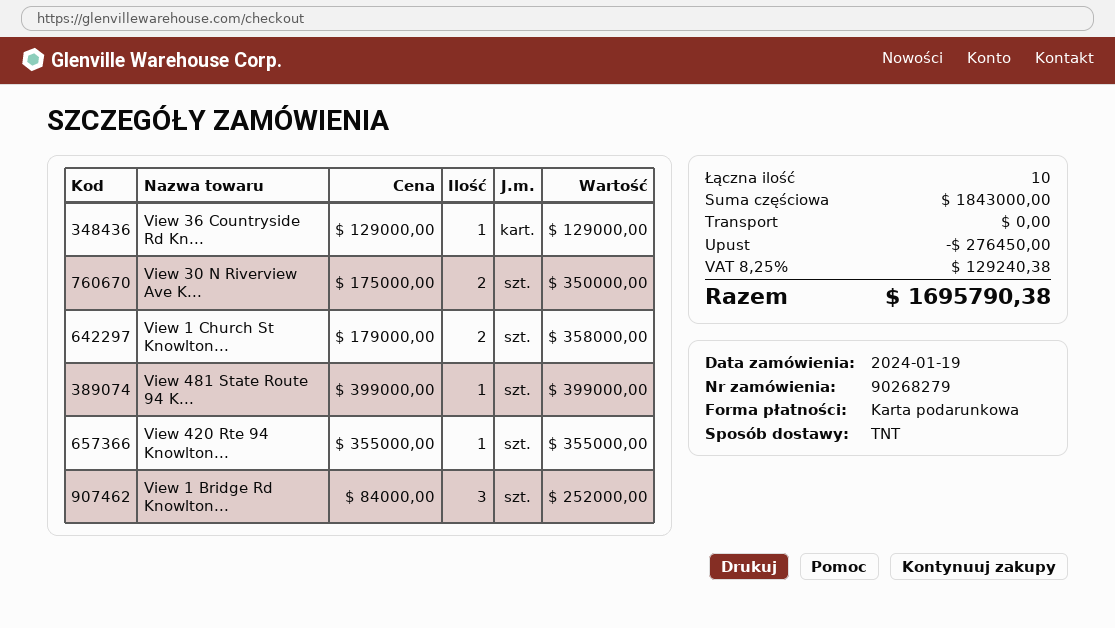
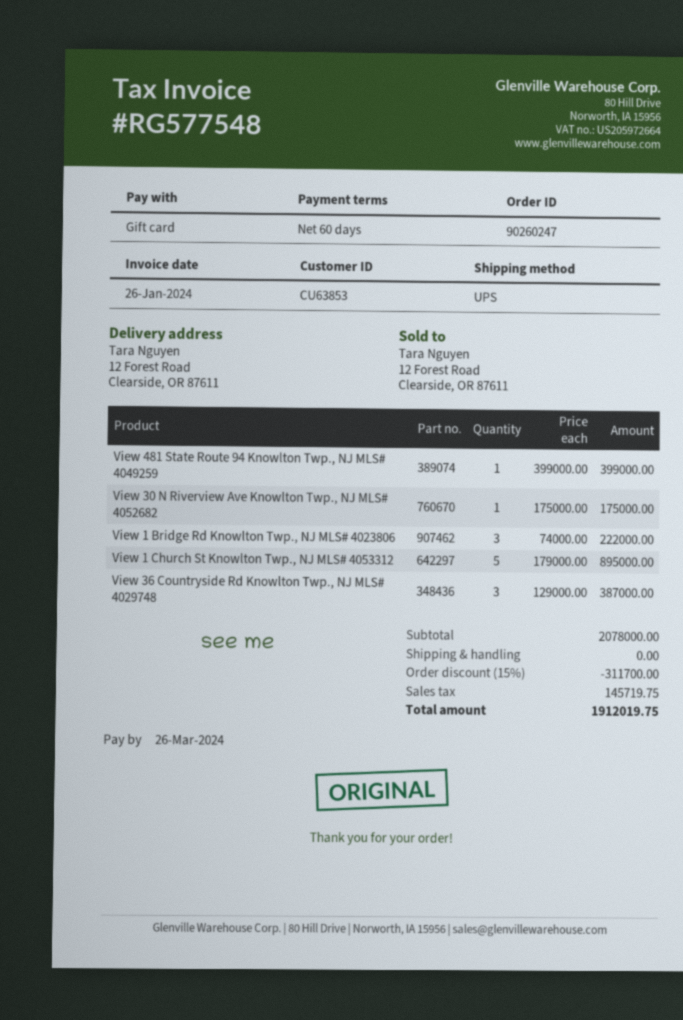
order number: 90268279 -> 90260247
shipping method: TNT -> UPS
View 36 Countryside Rd Kn...: 1 x 129000.00 = 129000.00 -> 3 x 129000.00 = 387000.00
View 30 N Riverview Ave K...: 2 x 175000.00 = 350000.00 -> 1 x 175000.00 = 175000.00
View 1 Church St Knowlton...: 2 x 179000.00 = 358000.00 -> 5 x 179000.00 = 895000.00
View 420 Rte 94 Knowlton...: 1 x 355000.00 = 355000.00 -> none
View 1 Bridge Rd Knowlton...: 3 x 84000.00 = 252000.00 -> 3 x 74000.00 = 222000.00
subtotal: 1843000.00 -> 2078000.00
discount: 276450.00 -> 311700.00
tax: 129240.38 -> 145719.75
total: 1695790.38 -> 1912019.75

